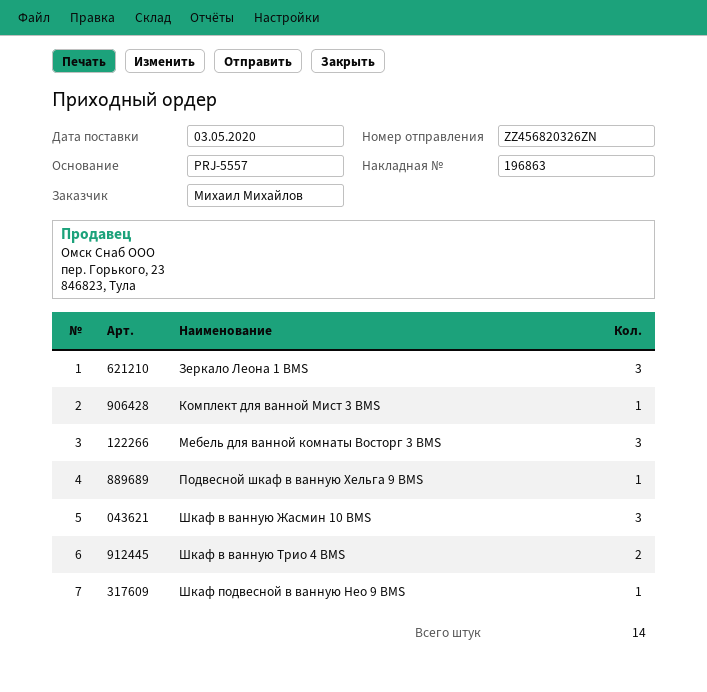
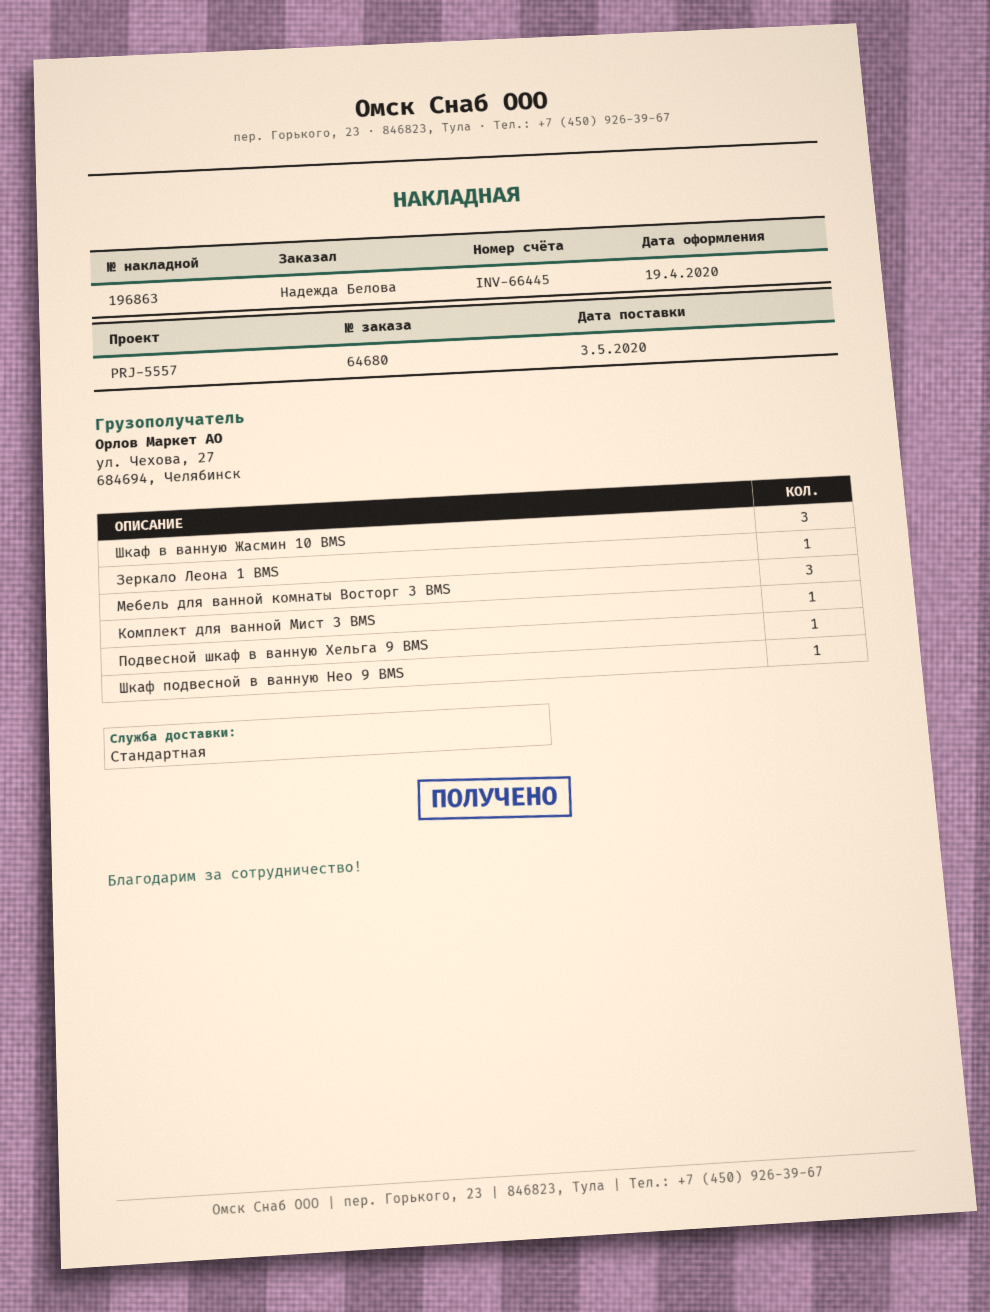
ordered by: Михаил Михайлов -> Надежда Белова
Зеркало Леона 1 BMS: 3 -> 1
Шкаф в ванную Трио 4 BMS: 2 -> none

